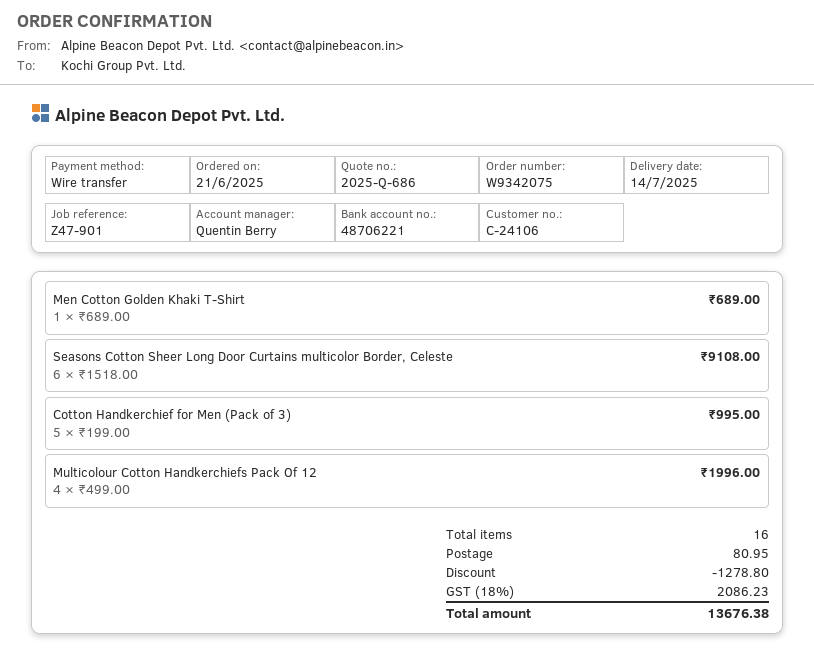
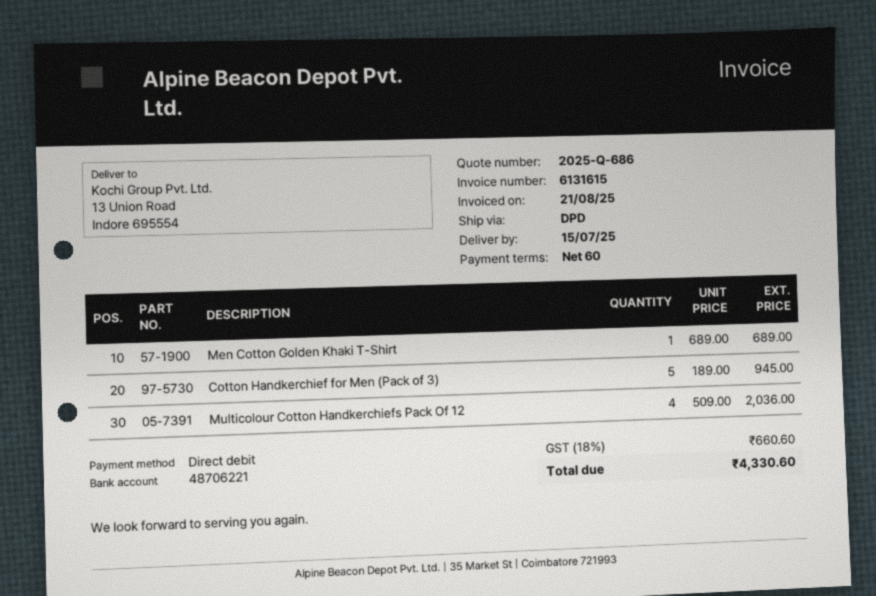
delivery date: 2025-07-14 -> 2025-07-15
payment method: bank transfer -> direct debit
Seasons Cotton Sheer Long Door Curtains multicolor Border, Celeste: 6 x 1518.00 = 9108.00 -> none
Cotton Handkerchief for Men (Pack of 3): 5 x 199.00 = 995.00 -> 5 x 189.00 = 945.00
Multicolour Cotton Handkerchiefs Pack Of 12: 4 x 499.00 = 1996.00 -> 4 x 509.00 = 2036.00
discount: 1278.80 -> none
shipping: 80.95 -> none
tax: 18% = 2086.23 -> 18% = 660.60
total: 13676.38 -> 4330.60

